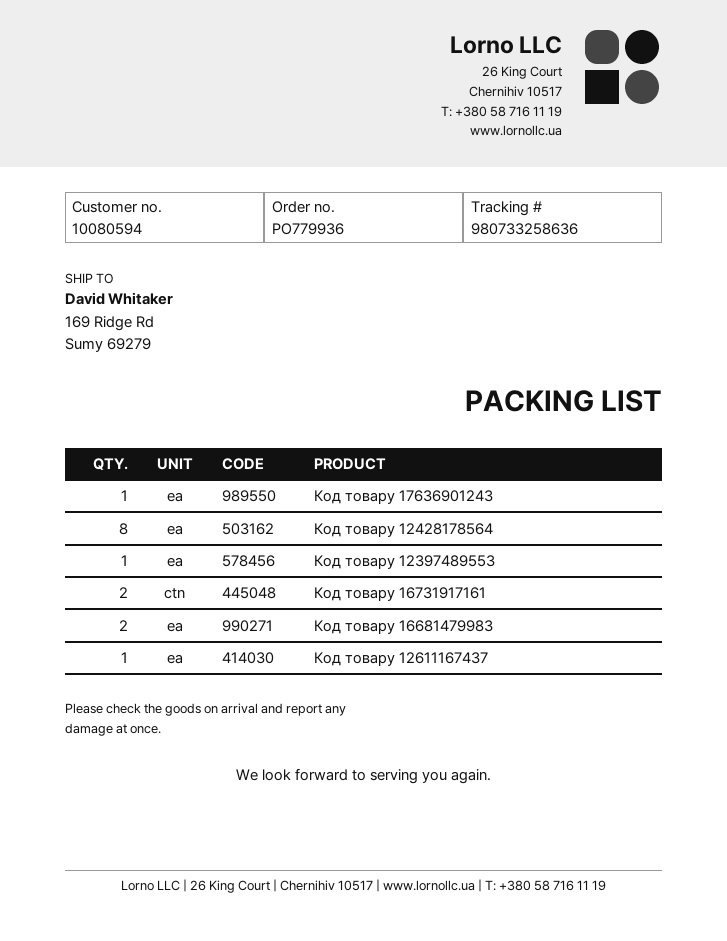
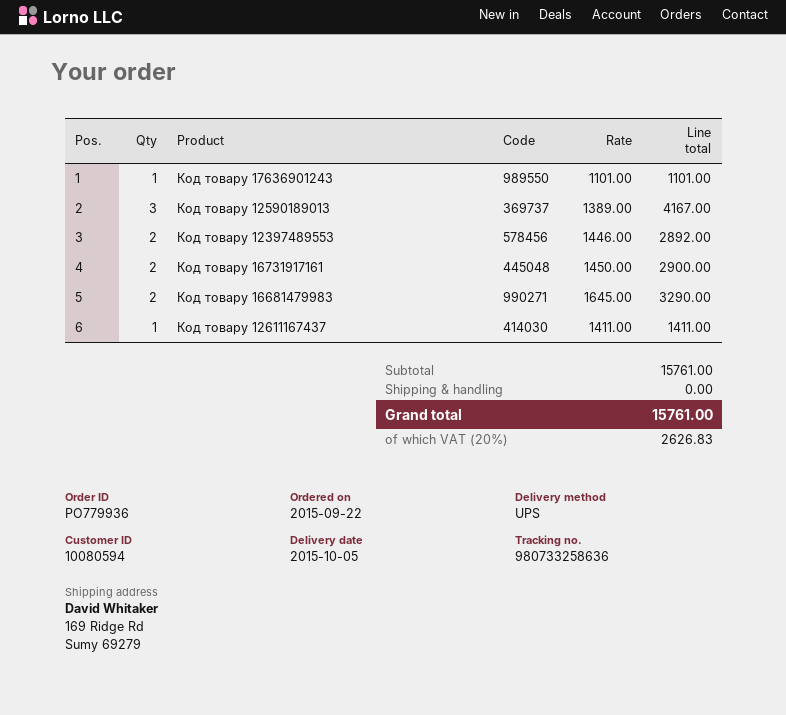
Код товару 12428178564: 8 -> none
Код товару 12397489553: 1 -> 2
Код товару 12590189013: none -> 3

